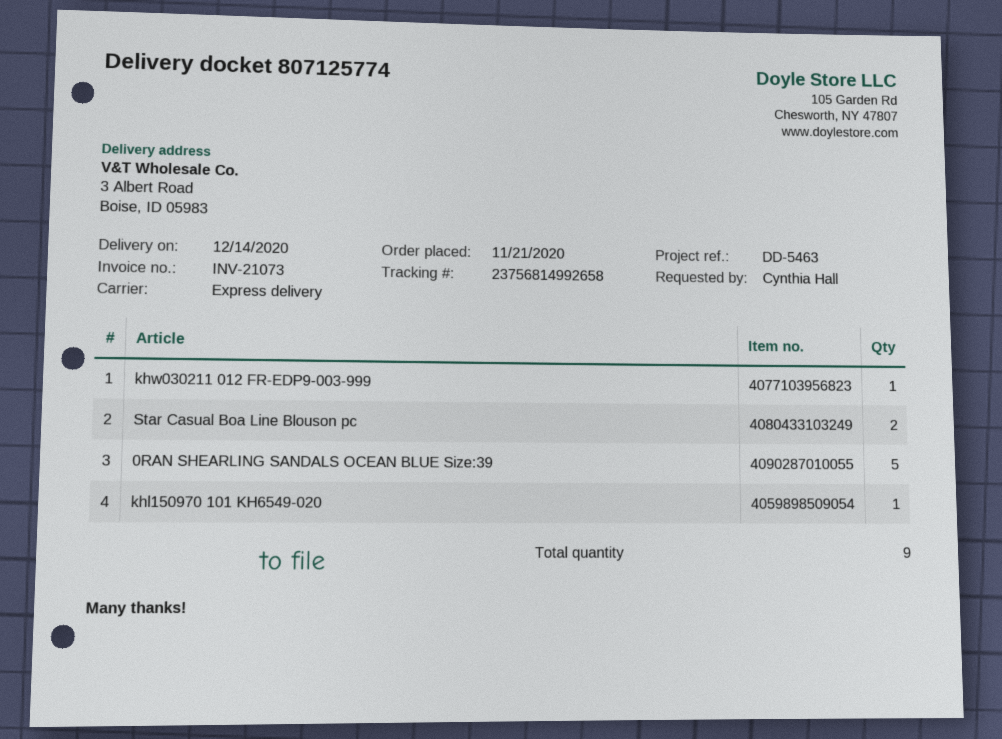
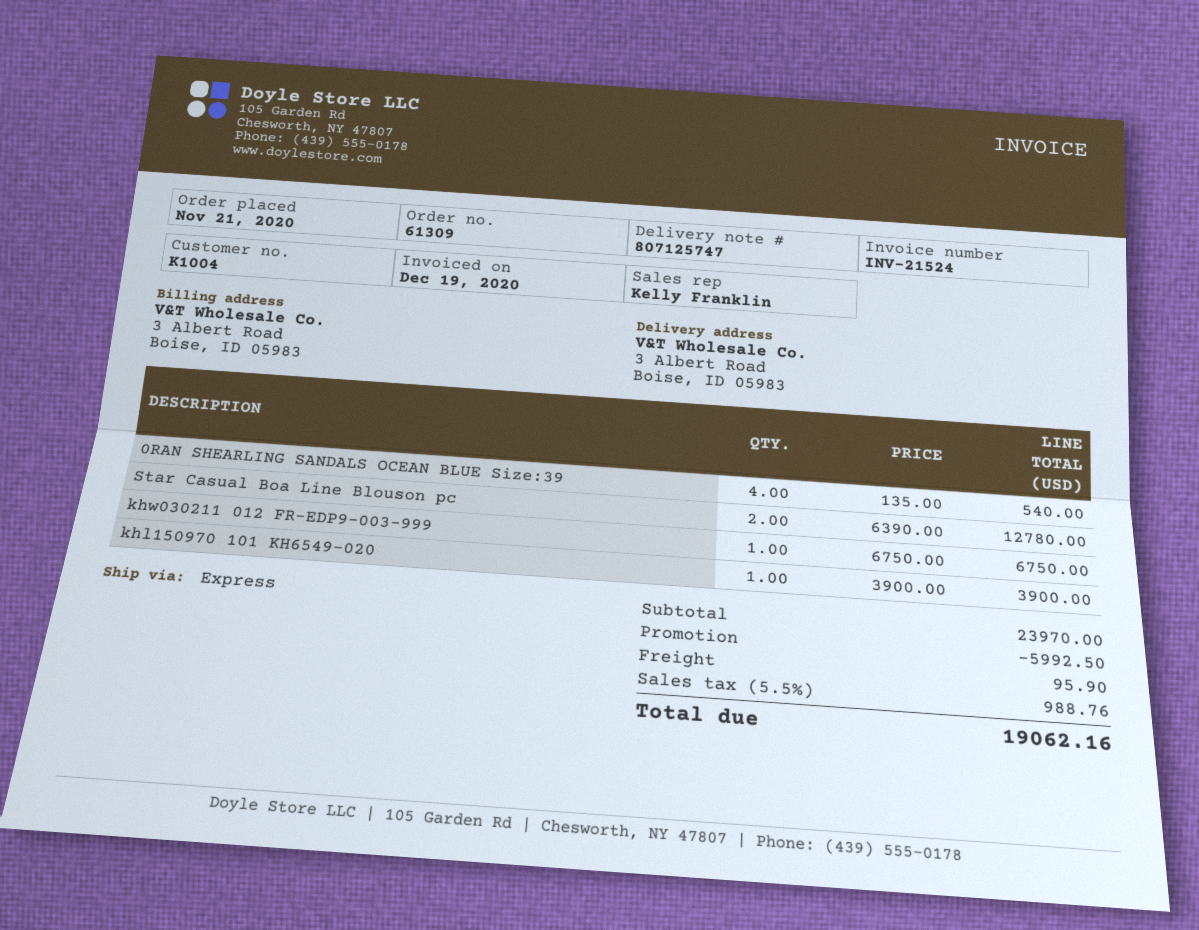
delivery note number: 807125774 -> 807125747
invoice number: INV-21073 -> INV-21524
0RAN SHEARLING SANDALS OCEAN BLUE Size:39: 5 -> 4

